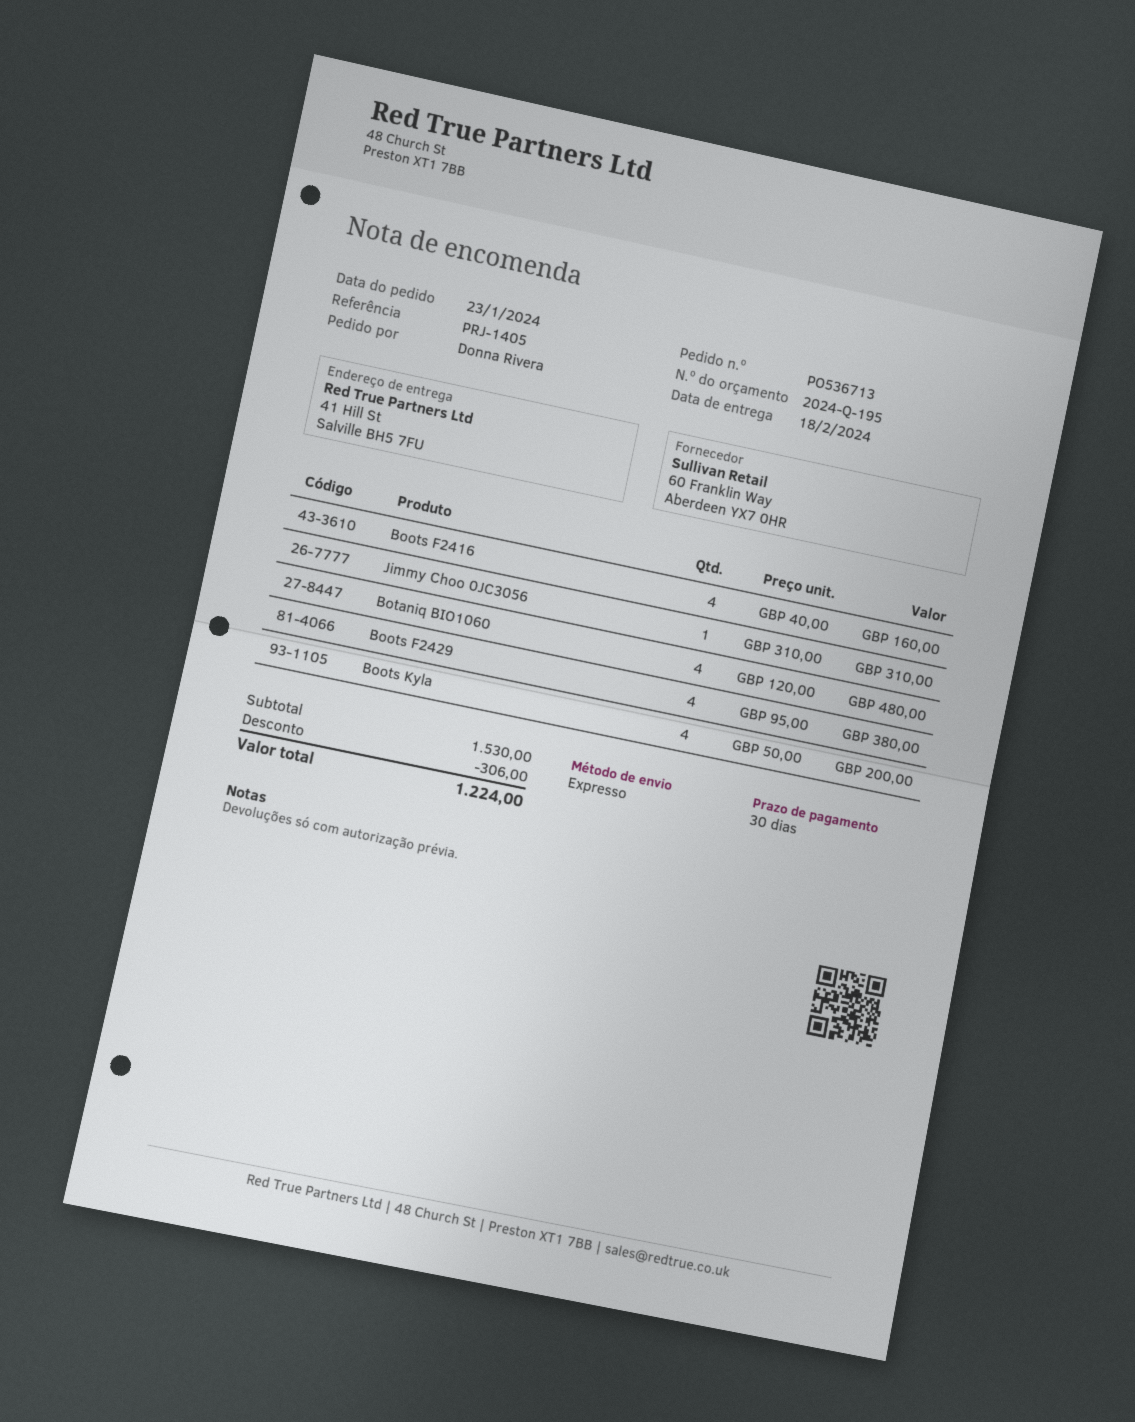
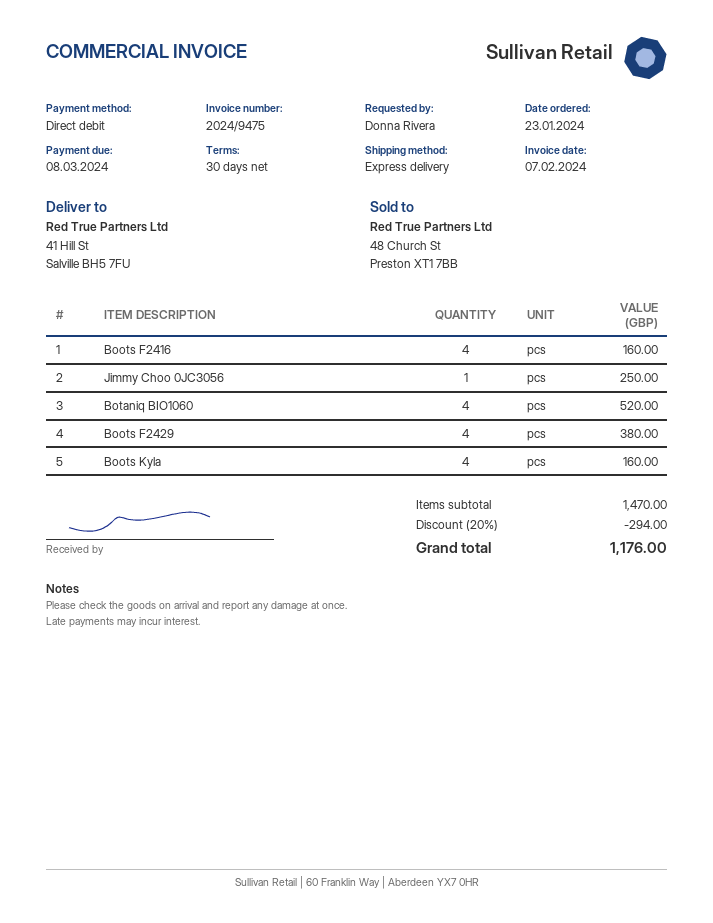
Jimmy Choo 0JC3056: 1 for 310.00 -> 1 for 250.00
Botaniq BIO1060: 4 for 480.00 -> 4 for 520.00
Boots Kyla: 4 for 200.00 -> 4 for 160.00
subtotal: 1530.00 -> 1470.00
discount: 306.00 -> 294.00
total: 1224.00 -> 1176.00

